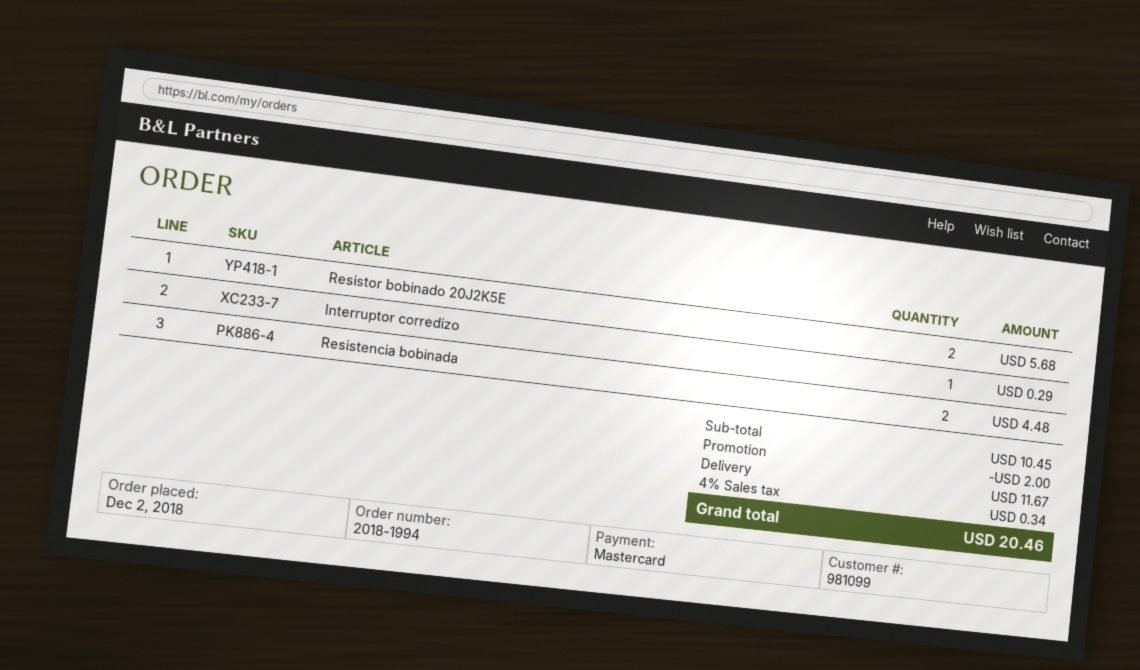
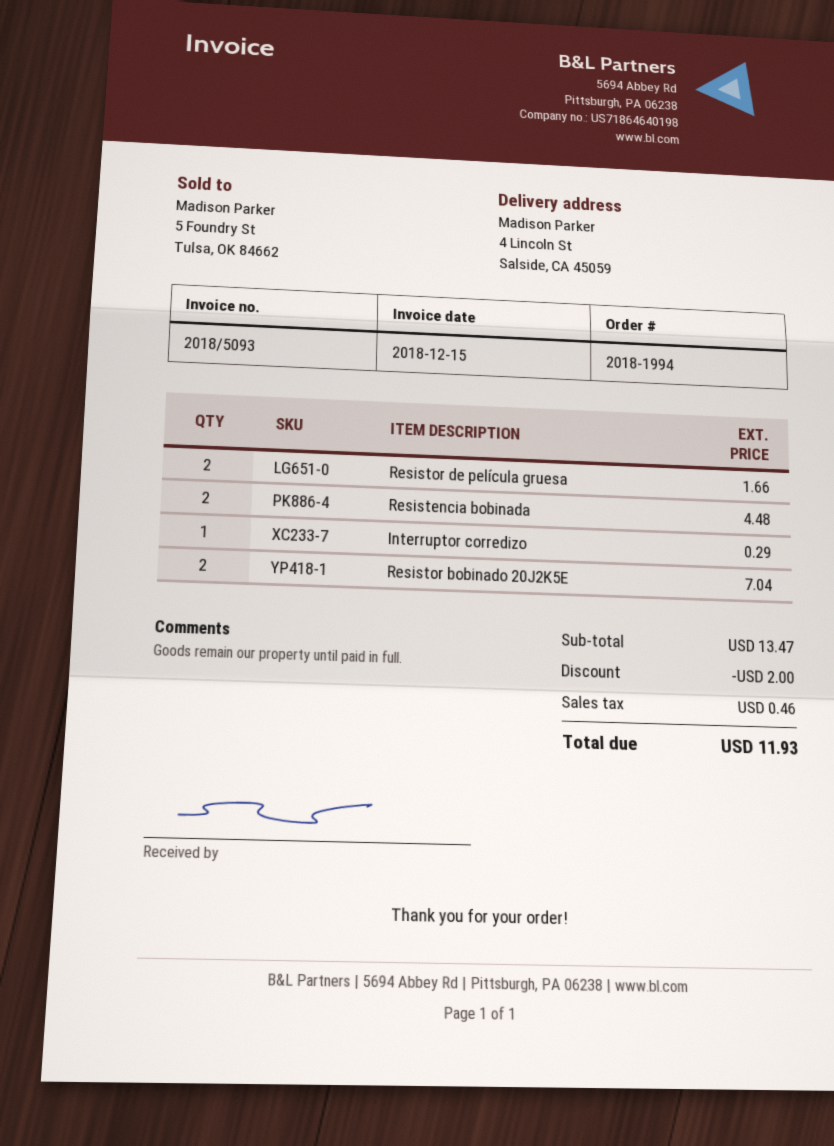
Resistor bobinado 20J2K5E: 2 for 5.68 -> 2 for 7.04
Resistor de película gruesa: none -> 2 for 1.66
subtotal: 10.45 -> 13.47
shipping: 11.67 -> none
tax: 0.34 -> 0.46
total: 20.46 -> 11.93

